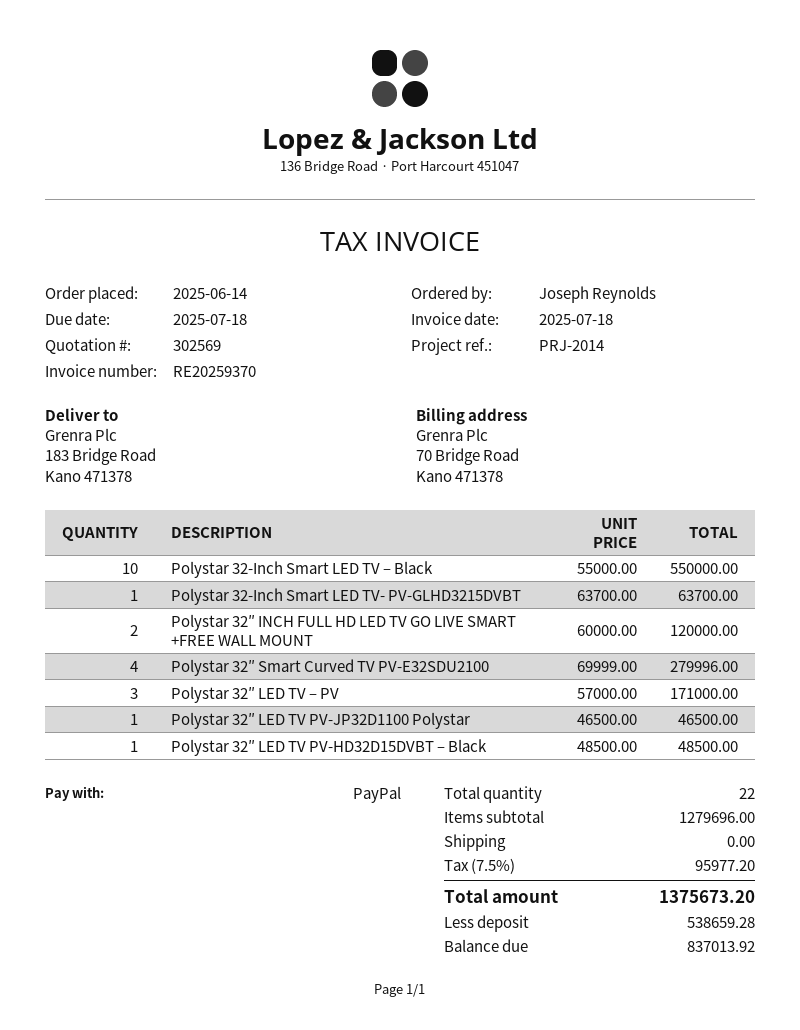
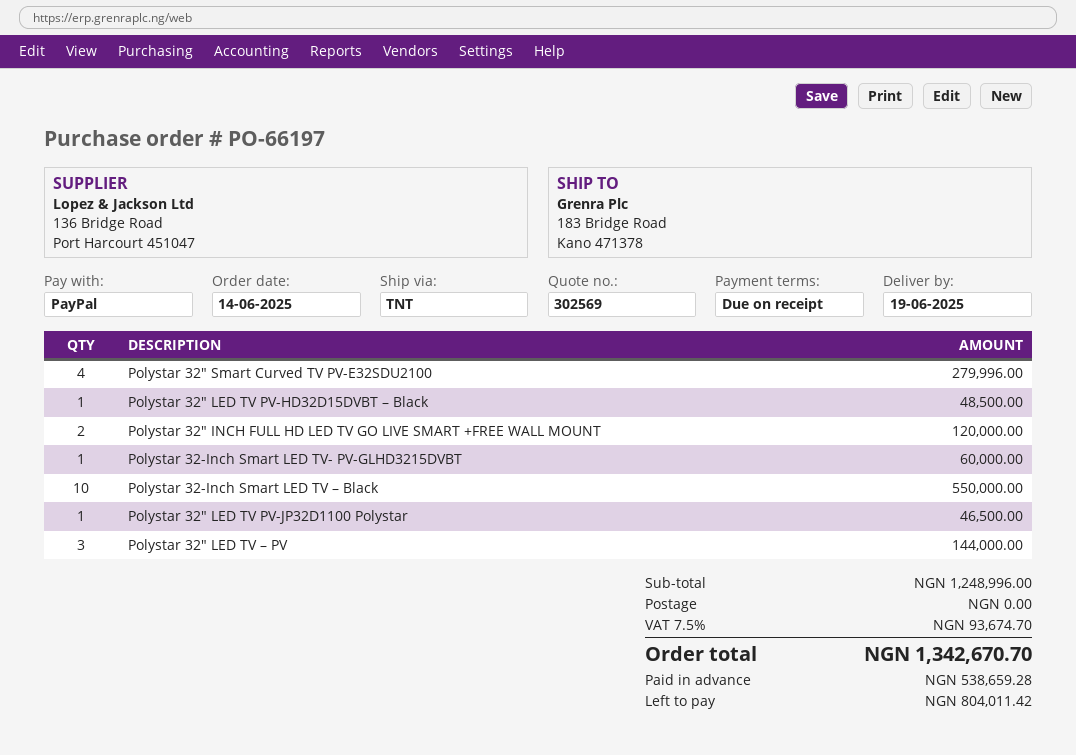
Polystar 32-Inch Smart LED TV- PV-GLHD3215DVBT: 1 for 63700.00 -> 1 for 60000.00
Polystar 32″ LED TV – PV: 3 for 171000.00 -> 3 for 144000.00
subtotal: 1279696.00 -> 1248996.00
tax: 7.5% = 95977.20 -> 7.5% = 93674.70
total: 1375673.20 -> 1342670.70
balance: 837013.92 -> 804011.42

